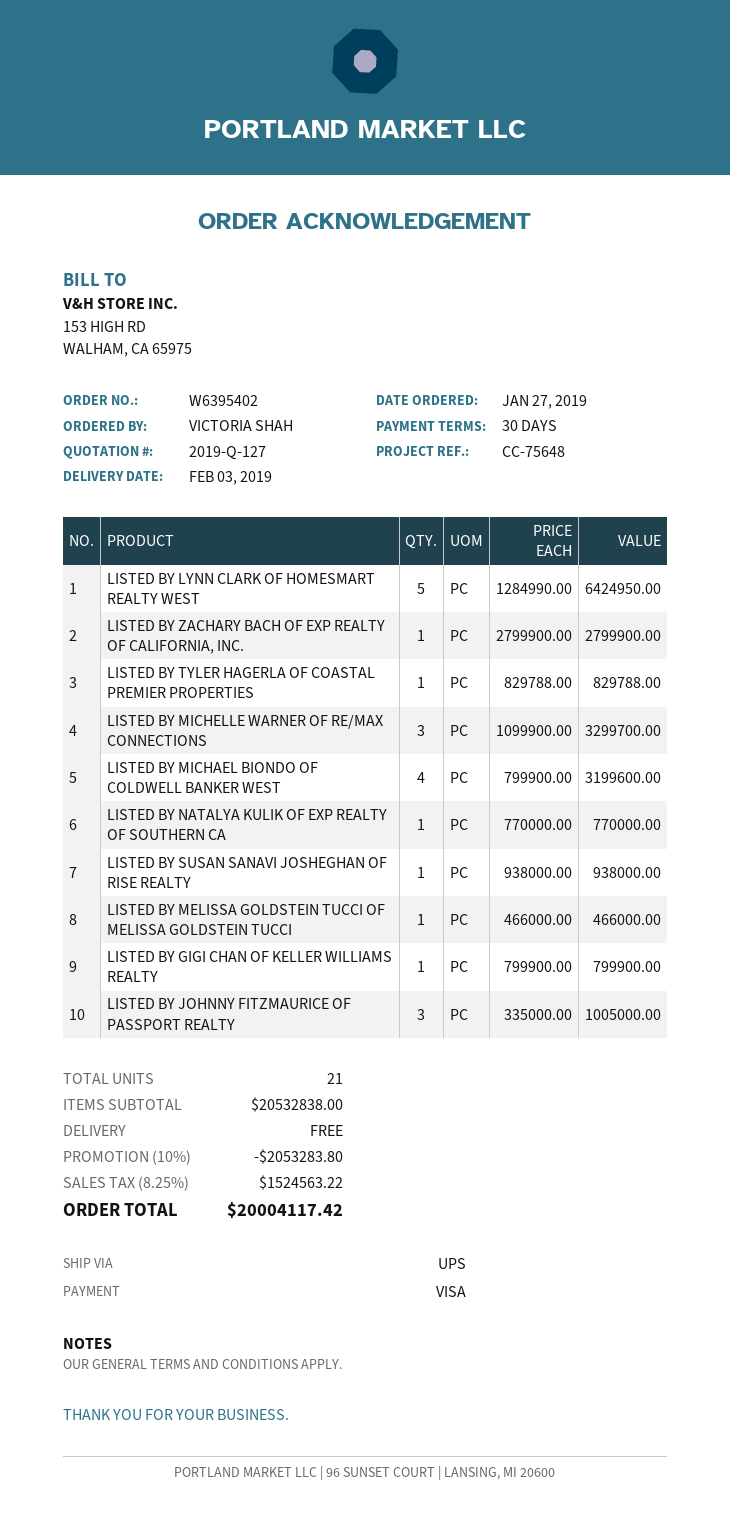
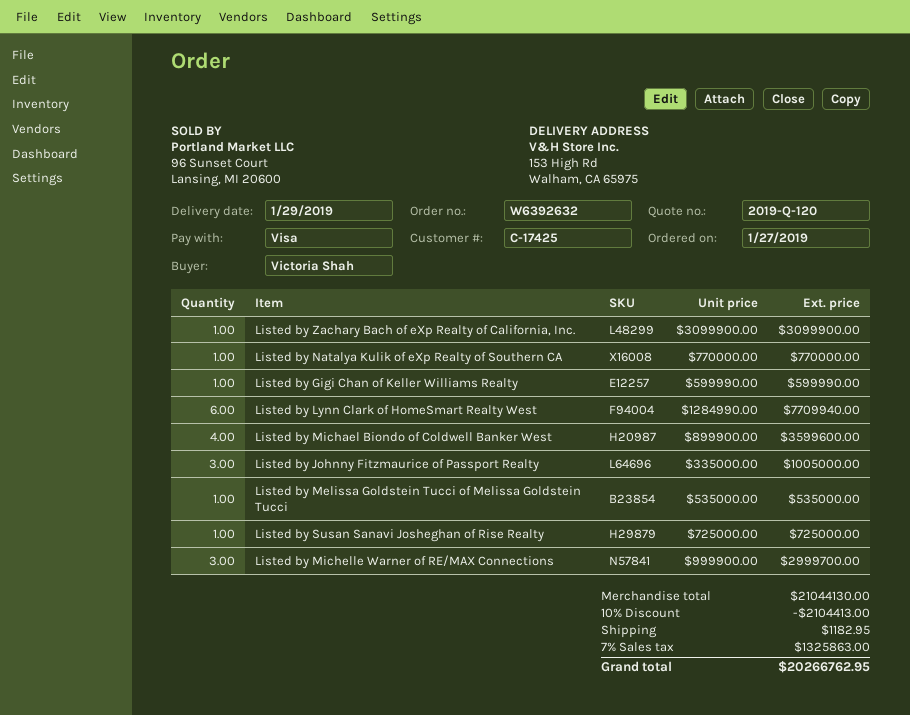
quote number: 2019-Q-127 -> 2019-Q-120
order number: W6395402 -> W6392632
delivery date: 2019-02-03 -> 2019-01-29
LISTED BY LYNN CLARK OF HOMESMART REALTY WEST: 5 x 1284990.00 = 6424950.00 -> 6 x 1284990.00 = 7709940.00
LISTED BY ZACHARY BACH OF EXP REALTY OF CALIFORNIA, INC.: 1 x 2799900.00 = 2799900.00 -> 1 x 3099900.00 = 3099900.00
LISTED BY TYLER HAGERLA OF COASTAL PREMIER PROPERTIES: 1 x 829788.00 = 829788.00 -> none
LISTED BY MICHELLE WARNER OF RE/MAX CONNECTIONS: 3 x 1099900.00 = 3299700.00 -> 3 x 999900.00 = 2999700.00
LISTED BY MICHAEL BIONDO OF COLDWELL BANKER WEST: 4 x 799900.00 = 3199600.00 -> 4 x 899900.00 = 3599600.00
LISTED BY SUSAN SANAVI JOSHEGHAN OF RISE REALTY: 1 x 938000.00 = 938000.00 -> 1 x 725000.00 = 725000.00
LISTED BY MELISSA GOLDSTEIN TUCCI OF MELISSA GOLDSTEIN TUCCI: 1 x 466000.00 = 466000.00 -> 1 x 535000.00 = 535000.00
LISTED BY GIGI CHAN OF KELLER WILLIAMS REALTY: 1 x 799900.00 = 799900.00 -> 1 x 599990.00 = 599990.00
subtotal: 20532838.00 -> 21044130.00
discount: 10% = 2053283.80 -> 10% = 2104413.00
shipping: 0.00 -> 1182.95
tax: 8.25% = 1524563.22 -> 7% = 1325863.00
total: 20004117.42 -> 20266762.95

